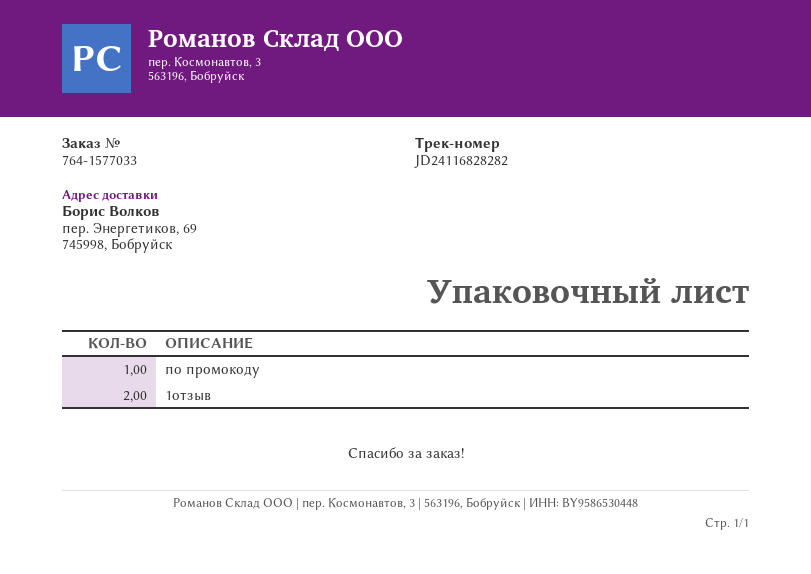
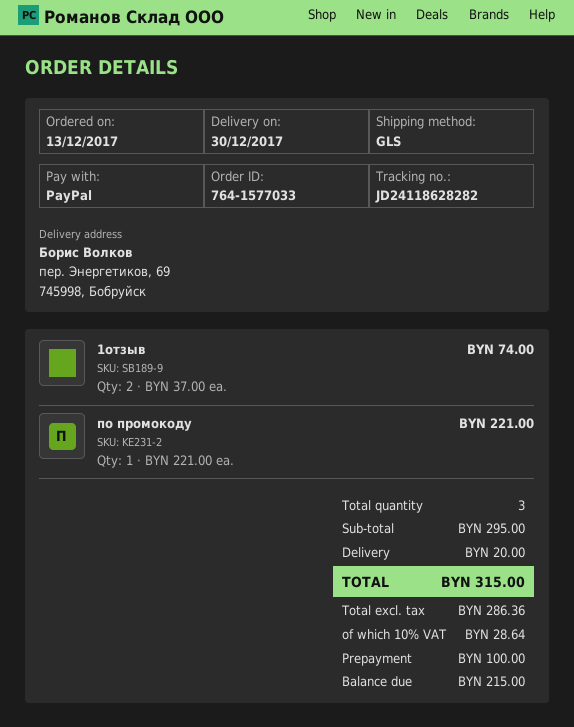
tracking number: JD24116828282 -> JD24118628282

